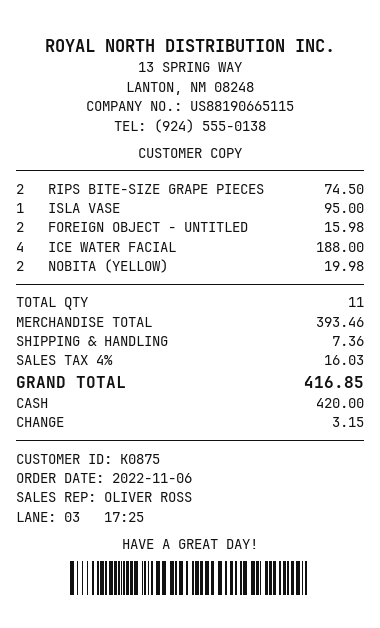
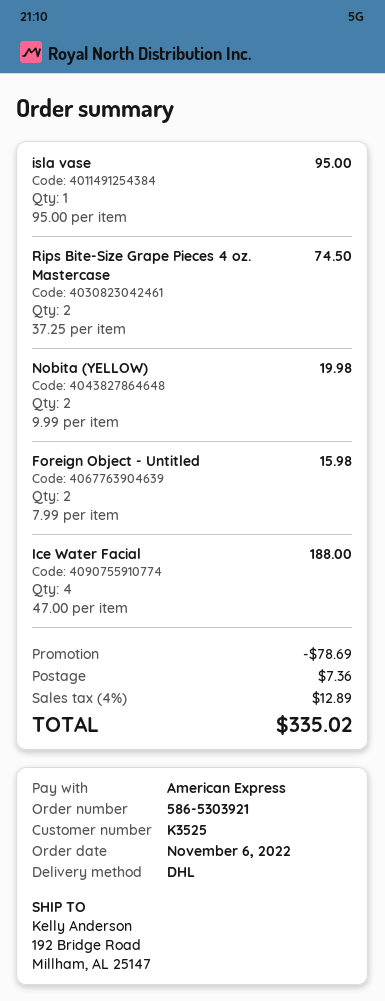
customer number: K0875 -> K3525
payment method: cash -> American Express
discount: none -> 78.69
tax: 4% = 16.03 -> 4% = 12.89
total: 416.85 -> 335.02

